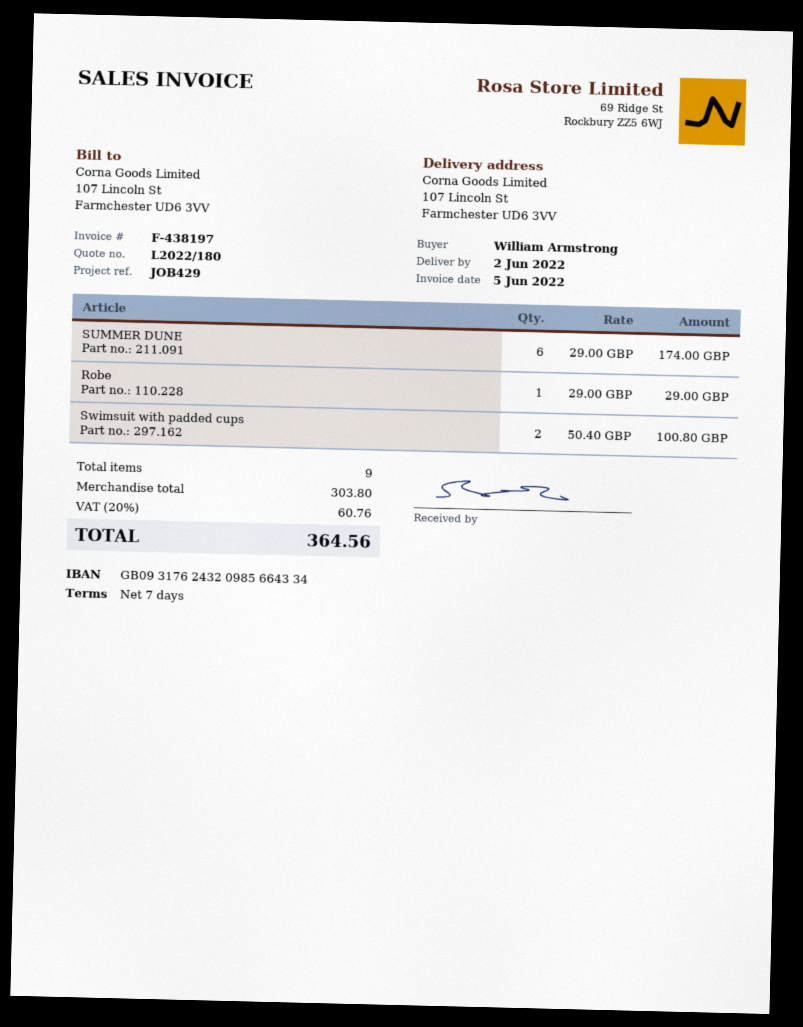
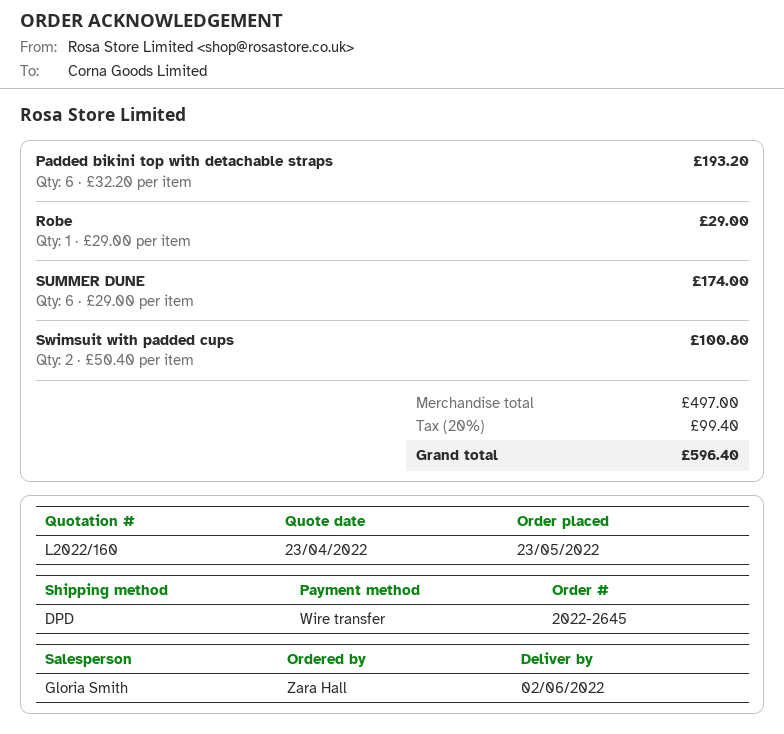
quote number: L2022/180 -> L2022/160
ordered by: William Armstrong -> Zara Hall
Padded bikini top with detachable straps: none -> 6 x 32.20 = 193.20
subtotal: 303.80 -> 497.00
tax: 20% = 60.76 -> 20% = 99.40
total: 364.56 -> 596.40

